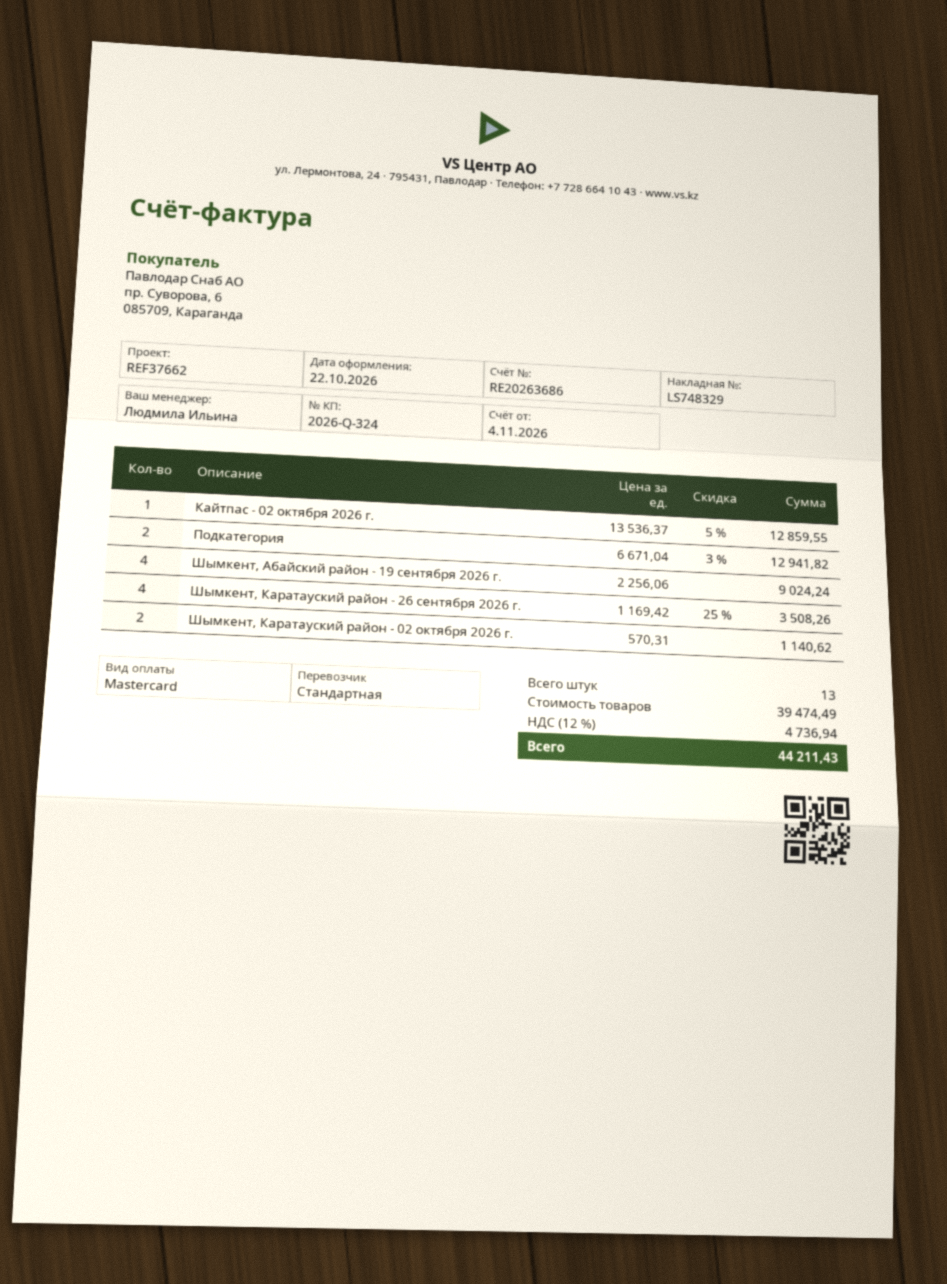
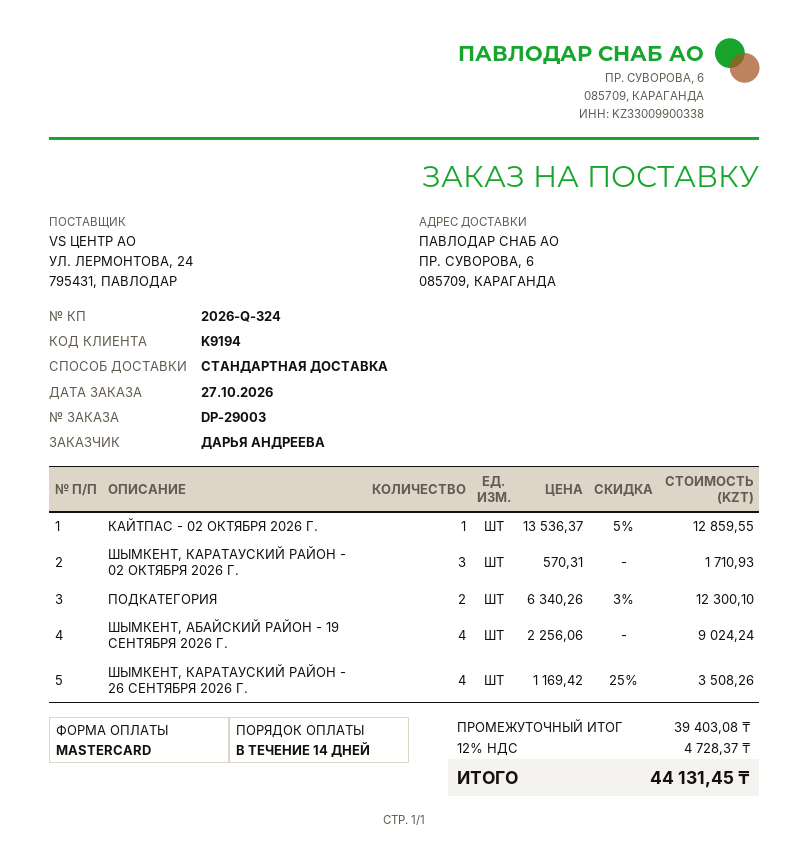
order date: 2026-10-22 -> 2026-10-27
Подкатегория: 2 x 6671.04 - 3% = 12941.82 -> 2 x 6340.26 - 3% = 12300.10
Шымкент, Каратауский район - 02 октября 2026 г.: 2 x 570.31 = 1140.62 -> 3 x 570.31 = 1710.93
subtotal: 39474.49 -> 39403.08
tax: 12% = 4736.94 -> 12% = 4728.37
total: 44211.43 -> 44131.45

